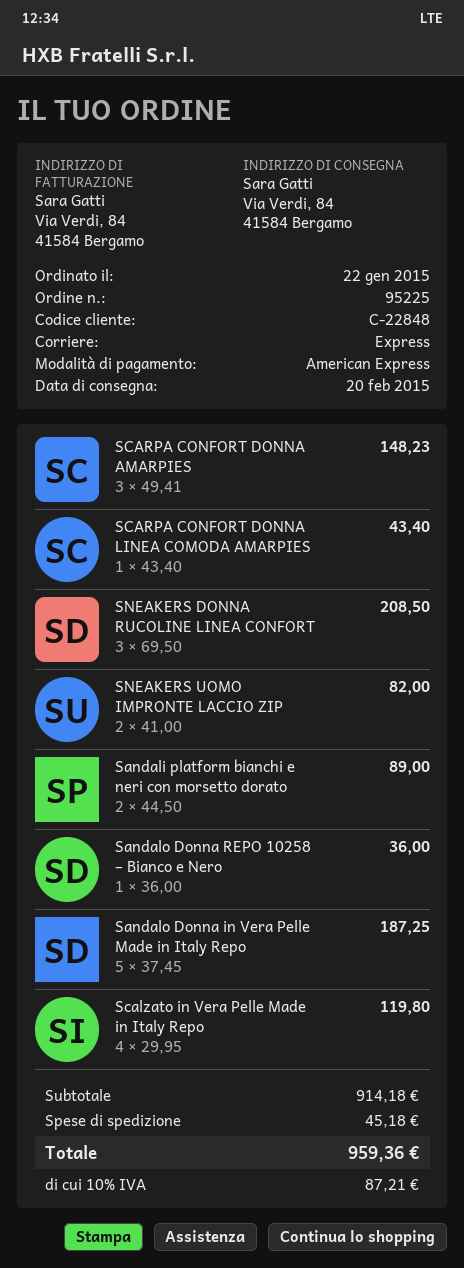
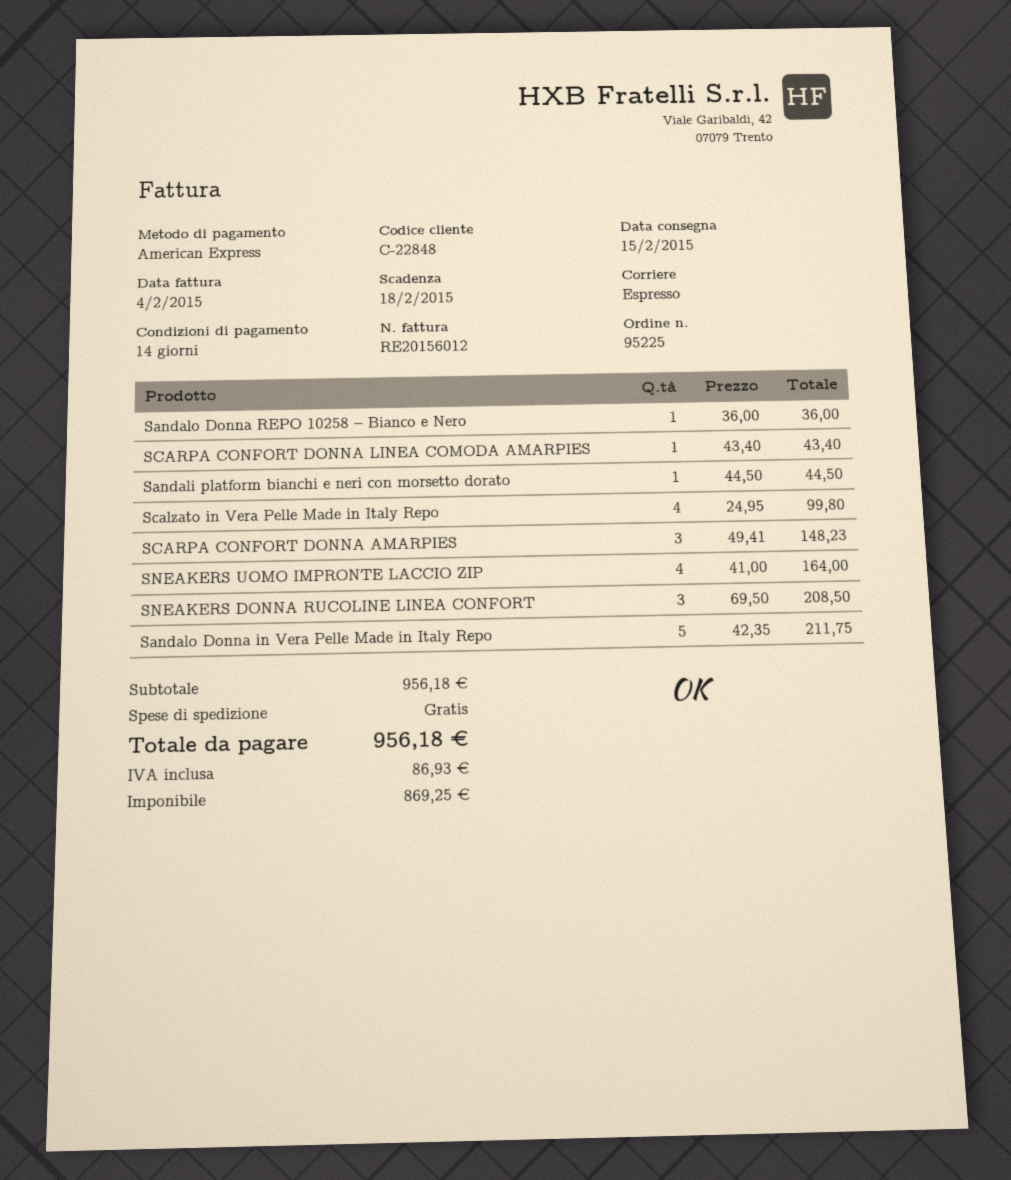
delivery date: 2015-02-20 -> 2015-02-15
SNEAKERS UOMO IMPRONTE LACCIO ZIP: 2 x 41.00 = 82.00 -> 4 x 41.00 = 164.00
Sandali platform bianchi e neri con morsetto dorato: 2 x 44.50 = 89.00 -> 1 x 44.50 = 44.50
Sandalo Donna in Vera Pelle Made in Italy Repo: 5 x 37.45 = 187.25 -> 5 x 42.35 = 211.75
Scalzato in Vera Pelle Made in Italy Repo: 4 x 29.95 = 119.80 -> 4 x 24.95 = 99.80
subtotal: 914.18 -> 956.18
shipping: 45.18 -> 0.00
tax: 87.21 -> 86.93
total: 959.36 -> 956.18

